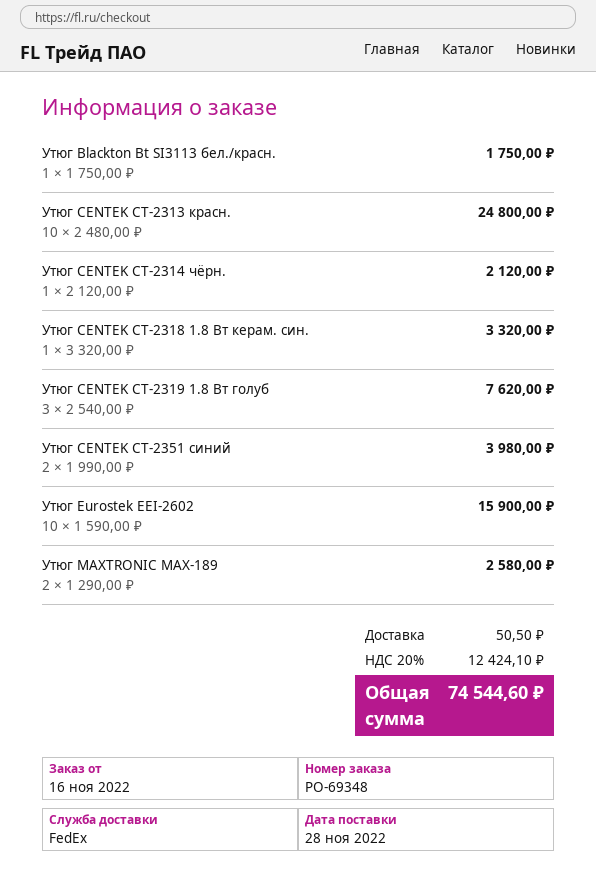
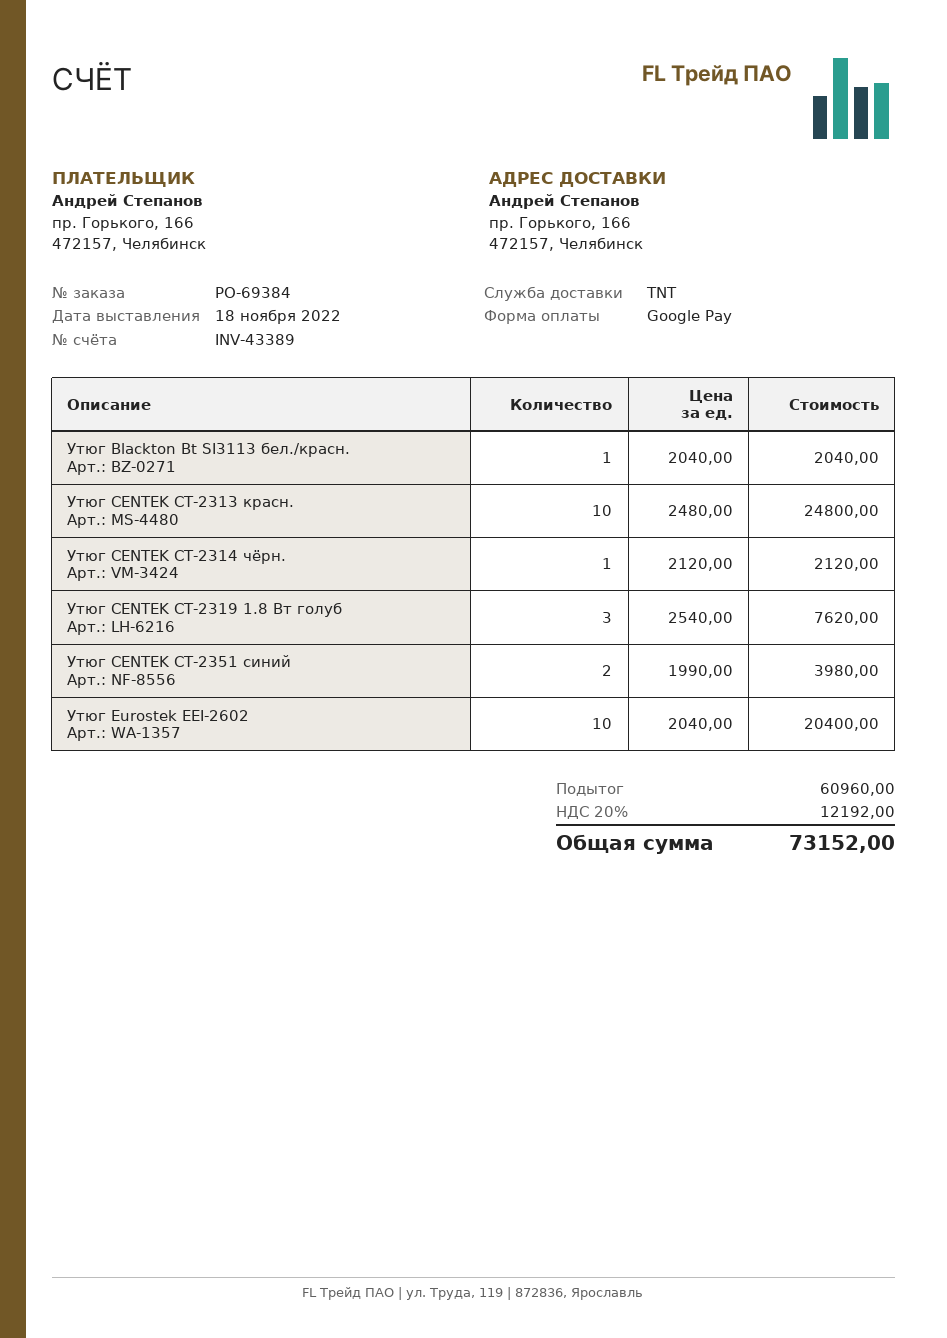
order number: PO-69348 -> PO-69384
shipping method: FedEx -> TNT
Утюг Blackton Bt SI3113 бел./красн.: 1 x 1750.00 = 1750.00 -> 1 x 2040.00 = 2040.00
Утюг CENTEK CT-2318 1.8 Bт керам. син.: 1 x 3320.00 = 3320.00 -> none
Утюг Eurostek EEI-2602: 10 x 1590.00 = 15900.00 -> 10 x 2040.00 = 20400.00
Утюг MAXTRONIC MAX-189: 2 x 1290.00 = 2580.00 -> none
shipping: 50.50 -> none
tax: 20% = 12424.10 -> 20% = 12192.00
total: 74544.60 -> 73152.00

